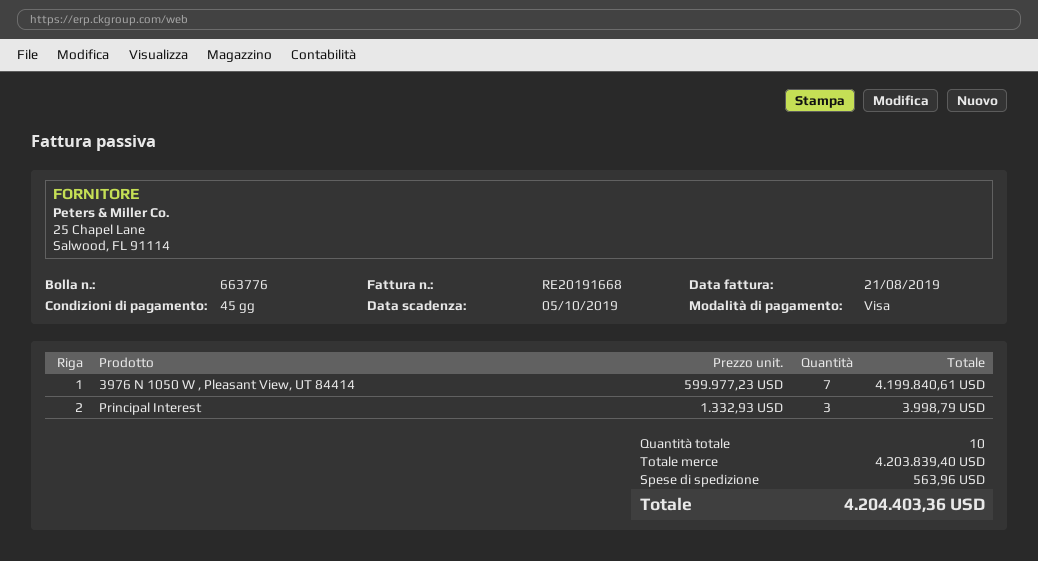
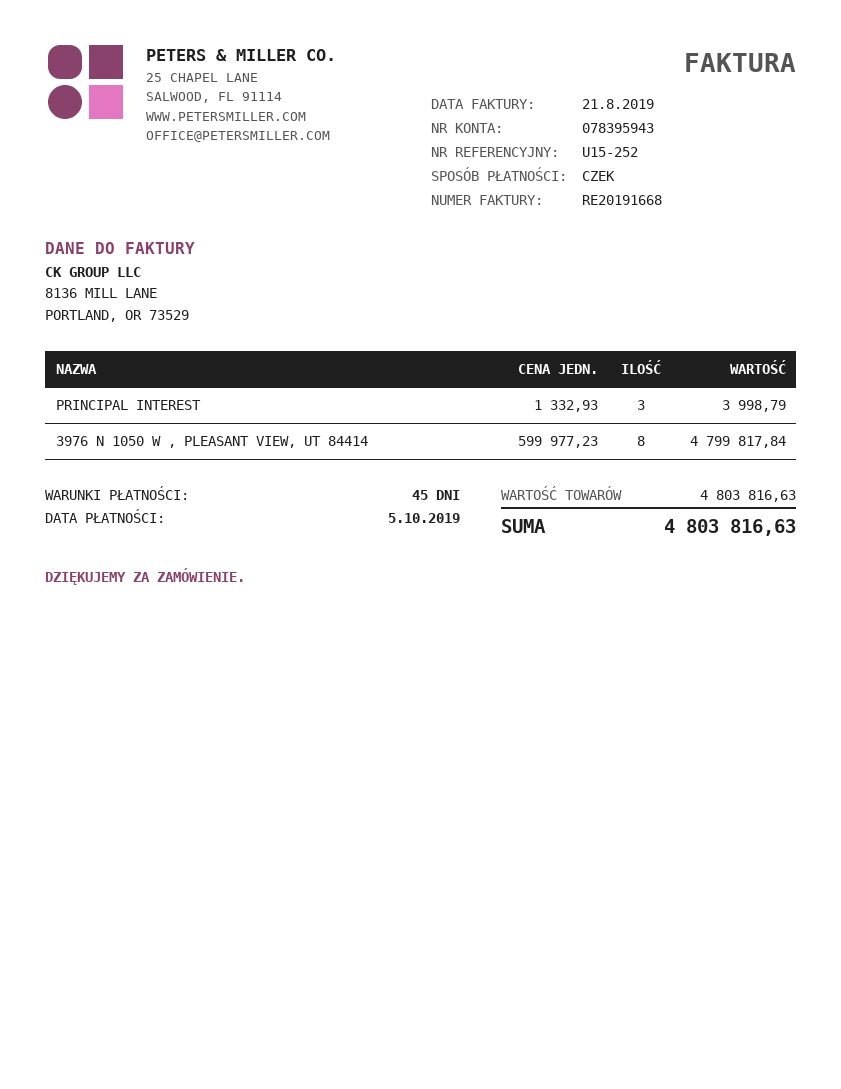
payment method: Visa -> cheque
3976 N 1050 W , Pleasant View, UT 84414: 7 x 599977.23 = 4199840.61 -> 8 x 599977.23 = 4799817.84
subtotal: 4203839.40 -> 4803816.63
shipping: 563.96 -> none
total: 4204403.36 -> 4803816.63

